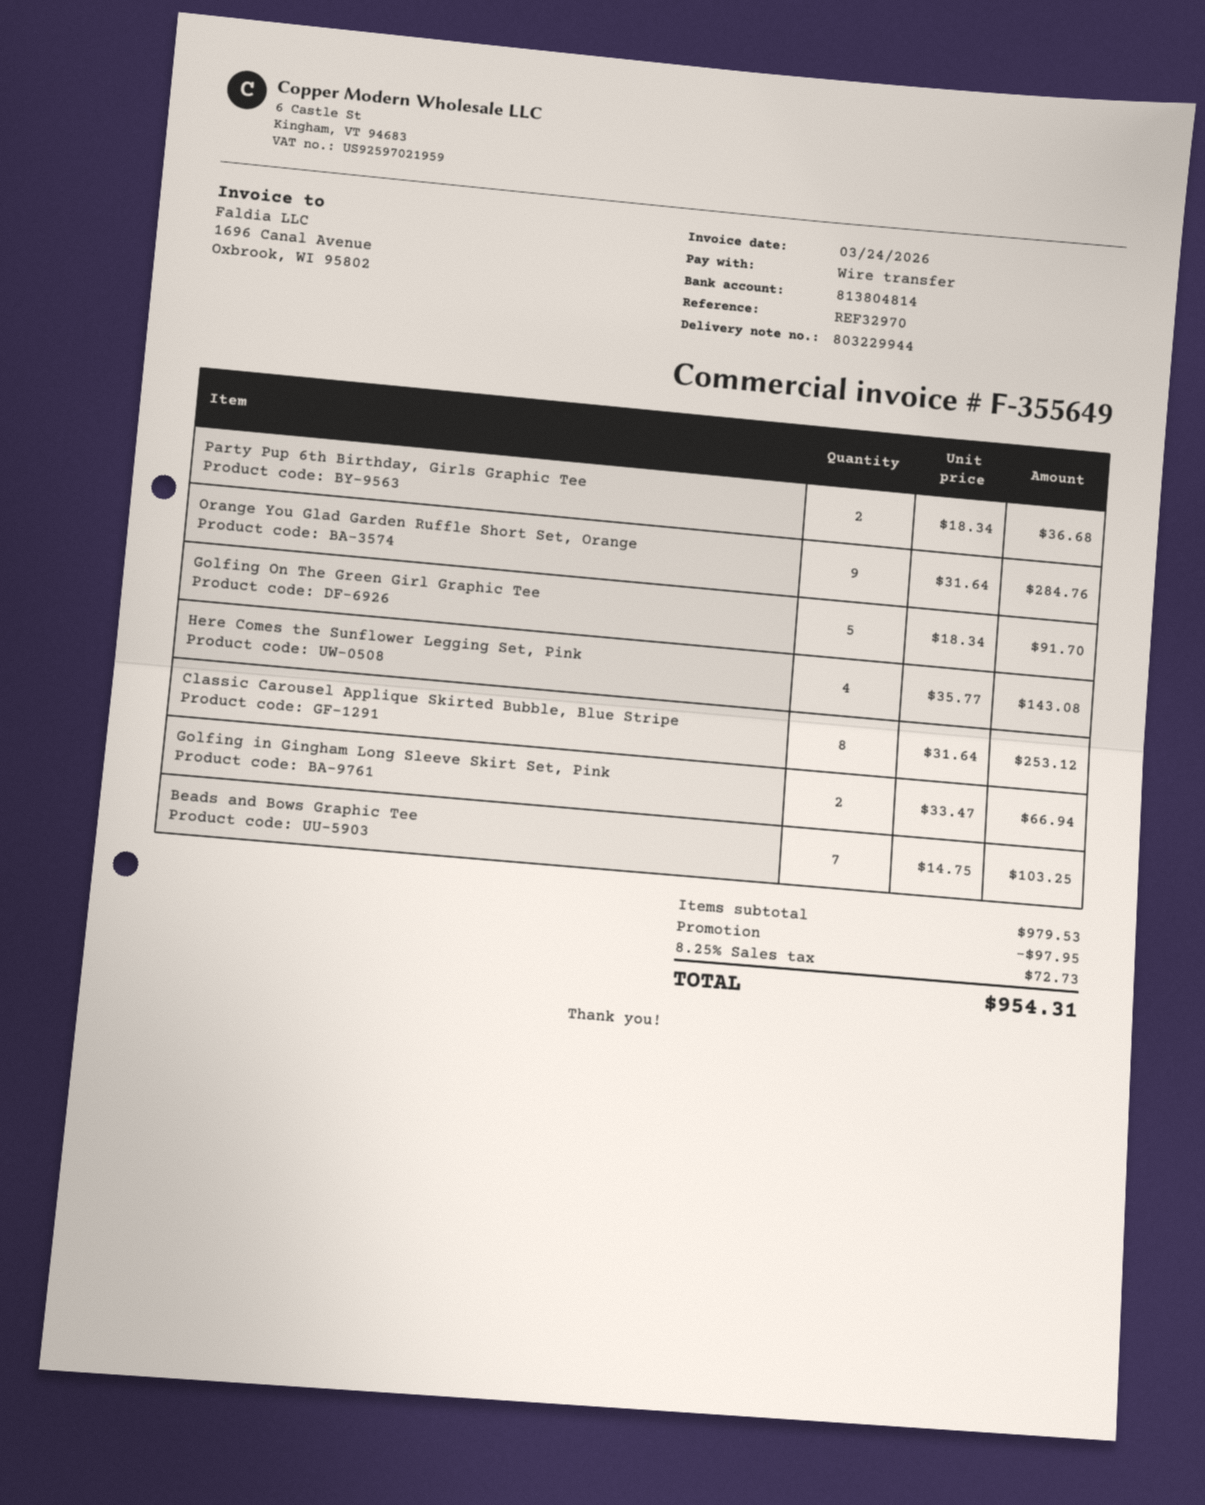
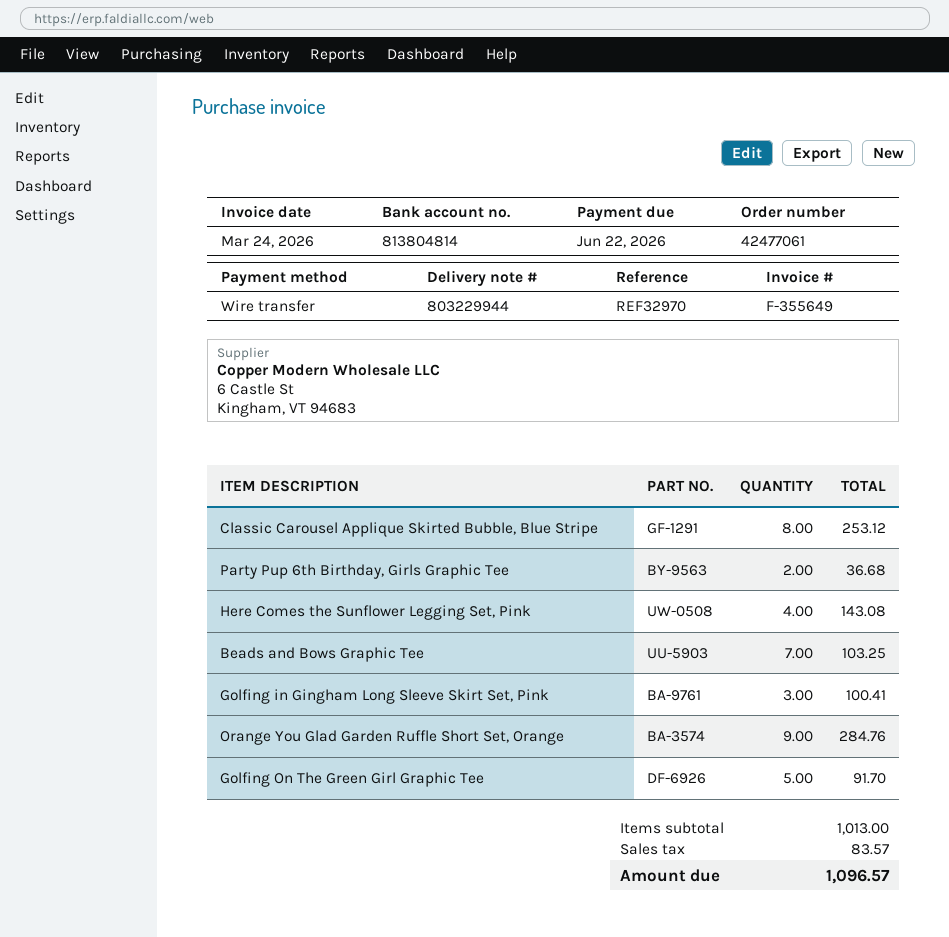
Golfing in Gingham Long Sleeve Skirt Set, Pink: 2 for 66.94 -> 3 for 100.41
subtotal: 979.53 -> 1013.00
discount: 97.95 -> none
tax: 72.73 -> 83.57
total: 954.31 -> 1096.57

